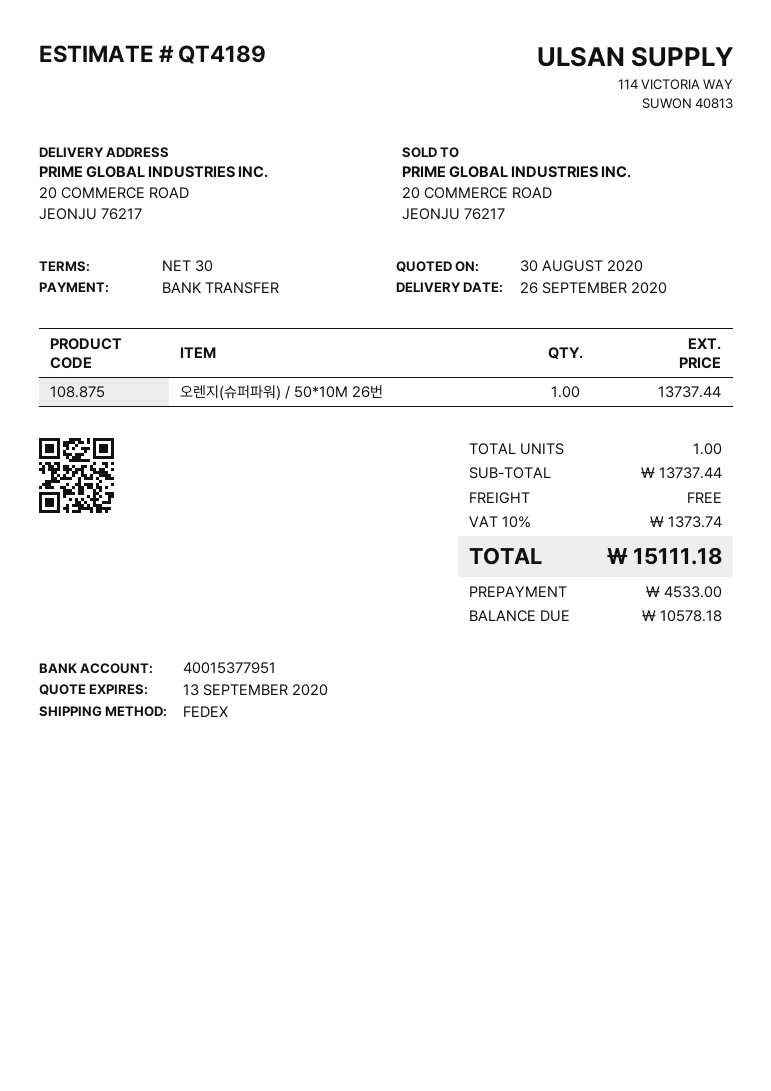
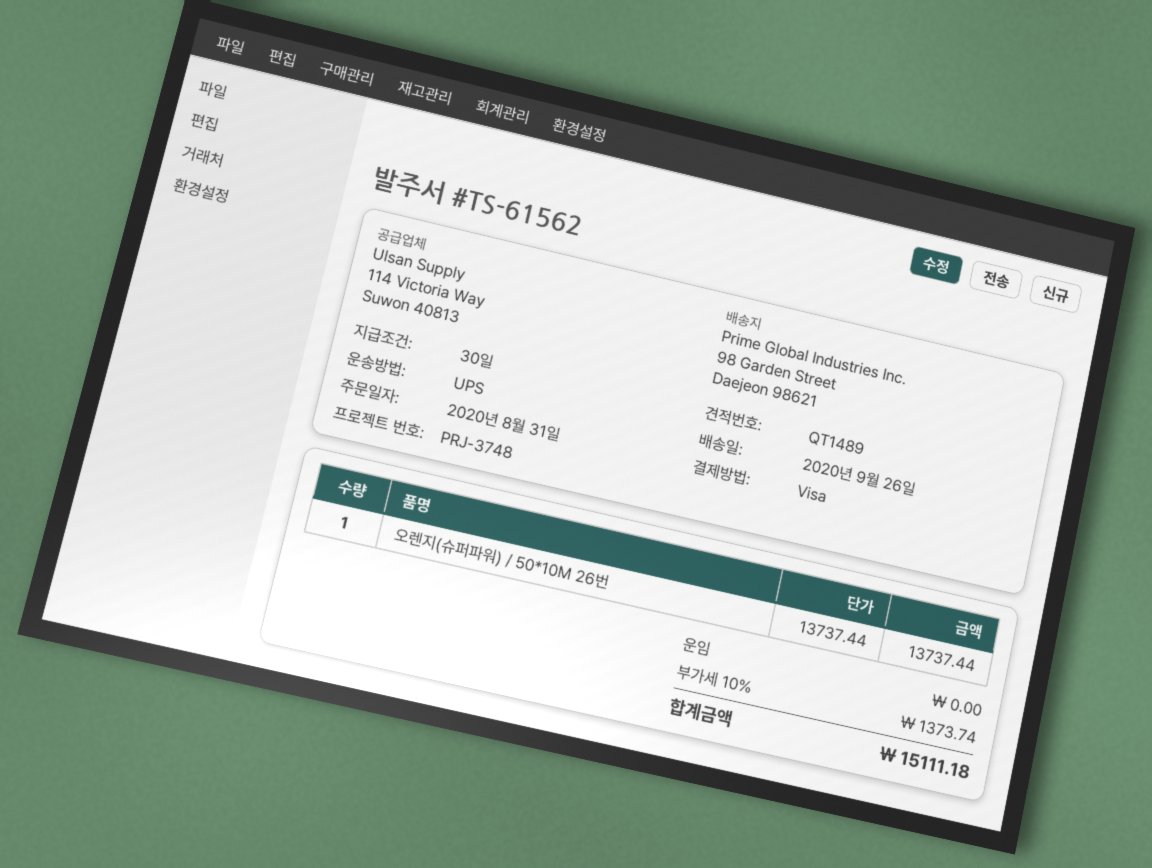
quote number: QT4189 -> QT1489
payment method: bank transfer -> Visa
shipping method: FedEx -> UPS
ship to: 20 COMMERCE ROAD, JEONJU 76217 -> 98 Garden Street, Daejeon 98621

